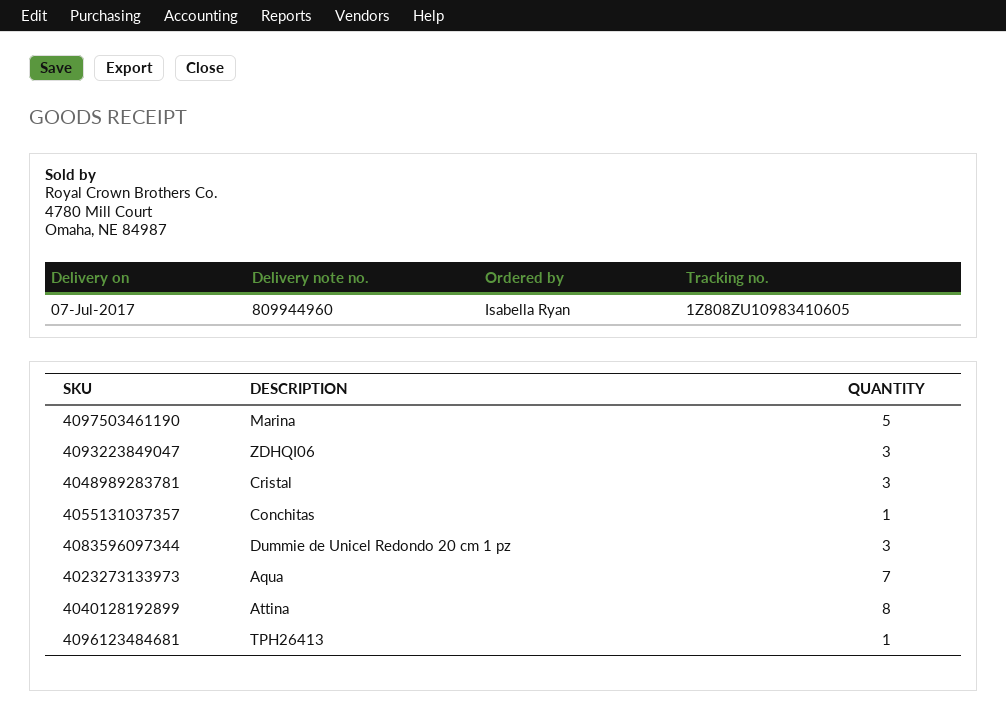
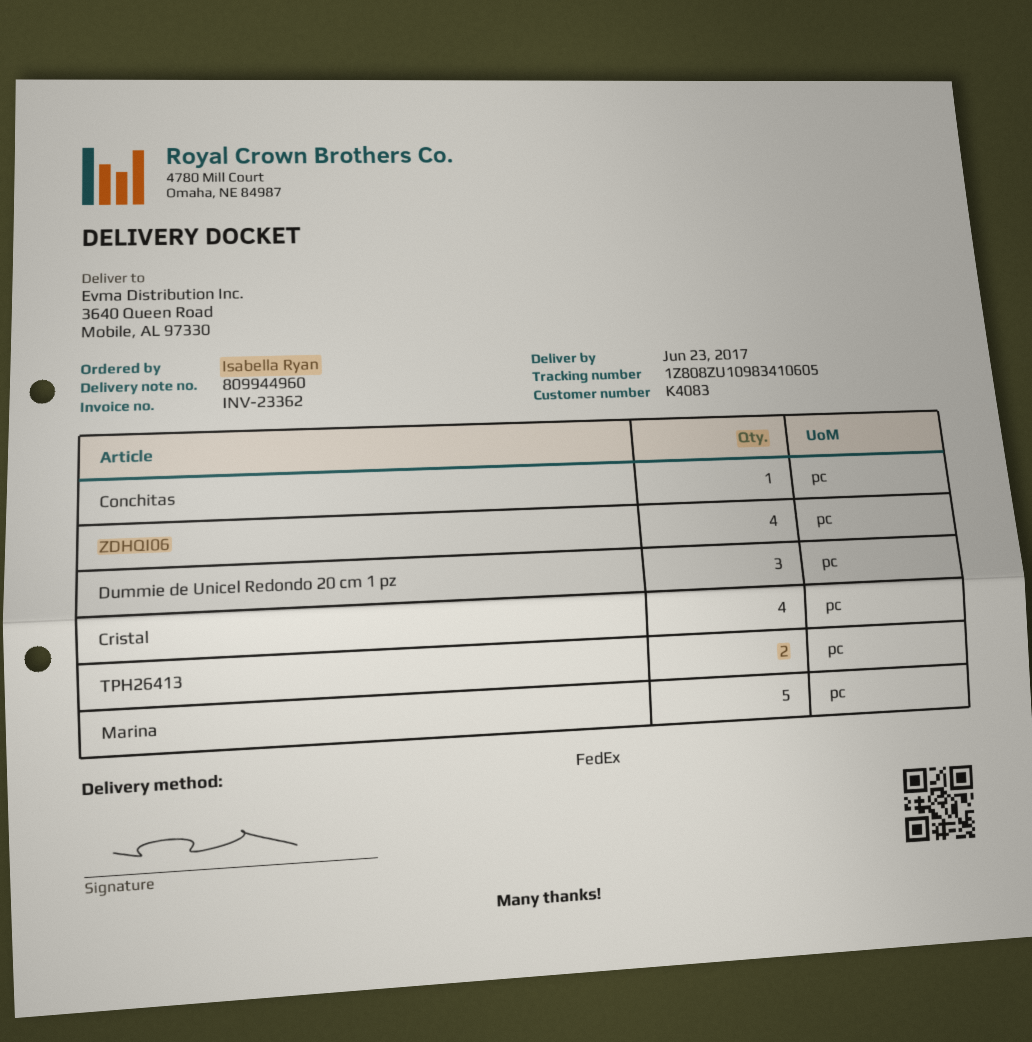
delivery date: 2017-07-07 -> 2017-06-23
ZDHQI06: 3 -> 4
Cristal: 3 -> 4
Aqua: 7 -> none
Attina: 8 -> none
TPH26413: 1 -> 2

